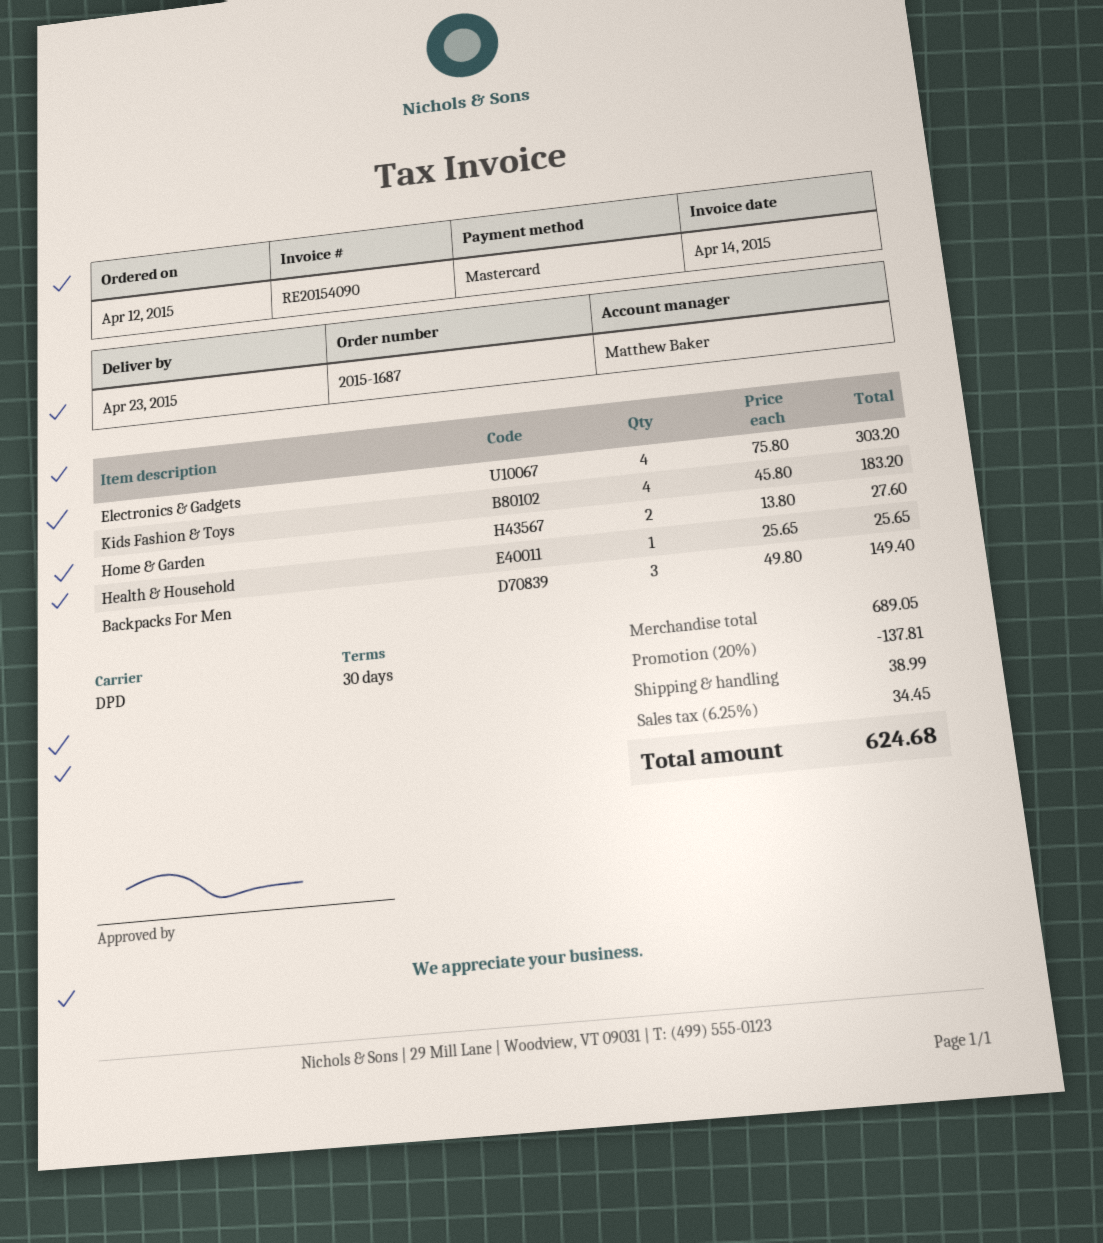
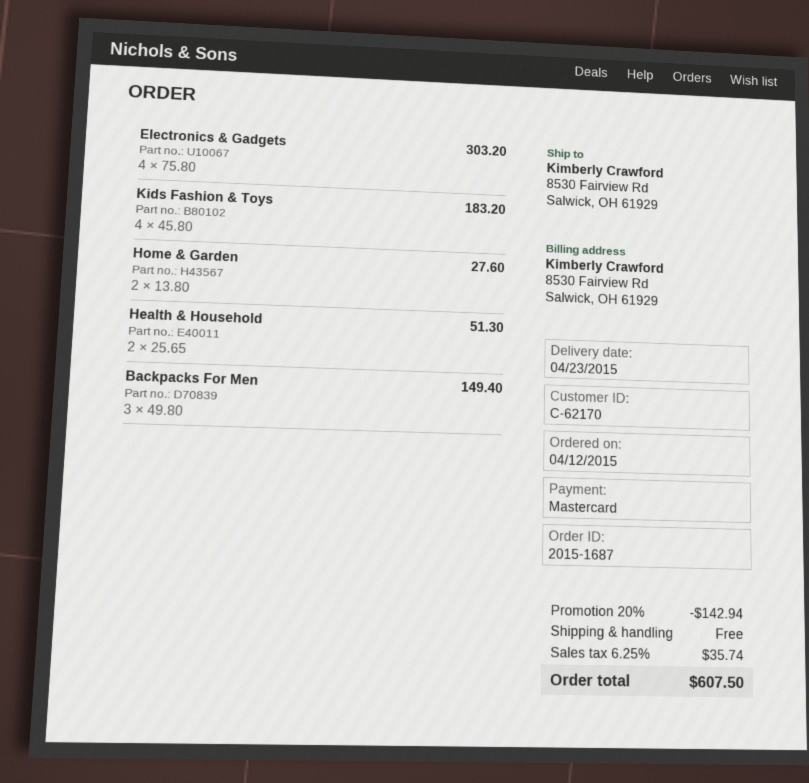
Health & Household: 1 x 25.65 = 25.65 -> 2 x 25.65 = 51.30
discount: 20% = 137.81 -> 20% = 142.94
shipping: 38.99 -> 0.00
tax: 6.25% = 34.45 -> 6.25% = 35.74
total: 624.68 -> 607.50

